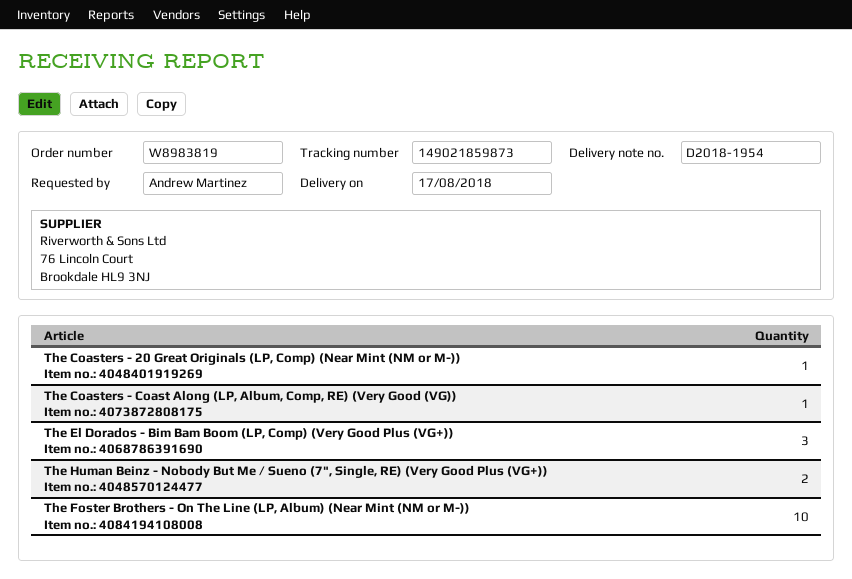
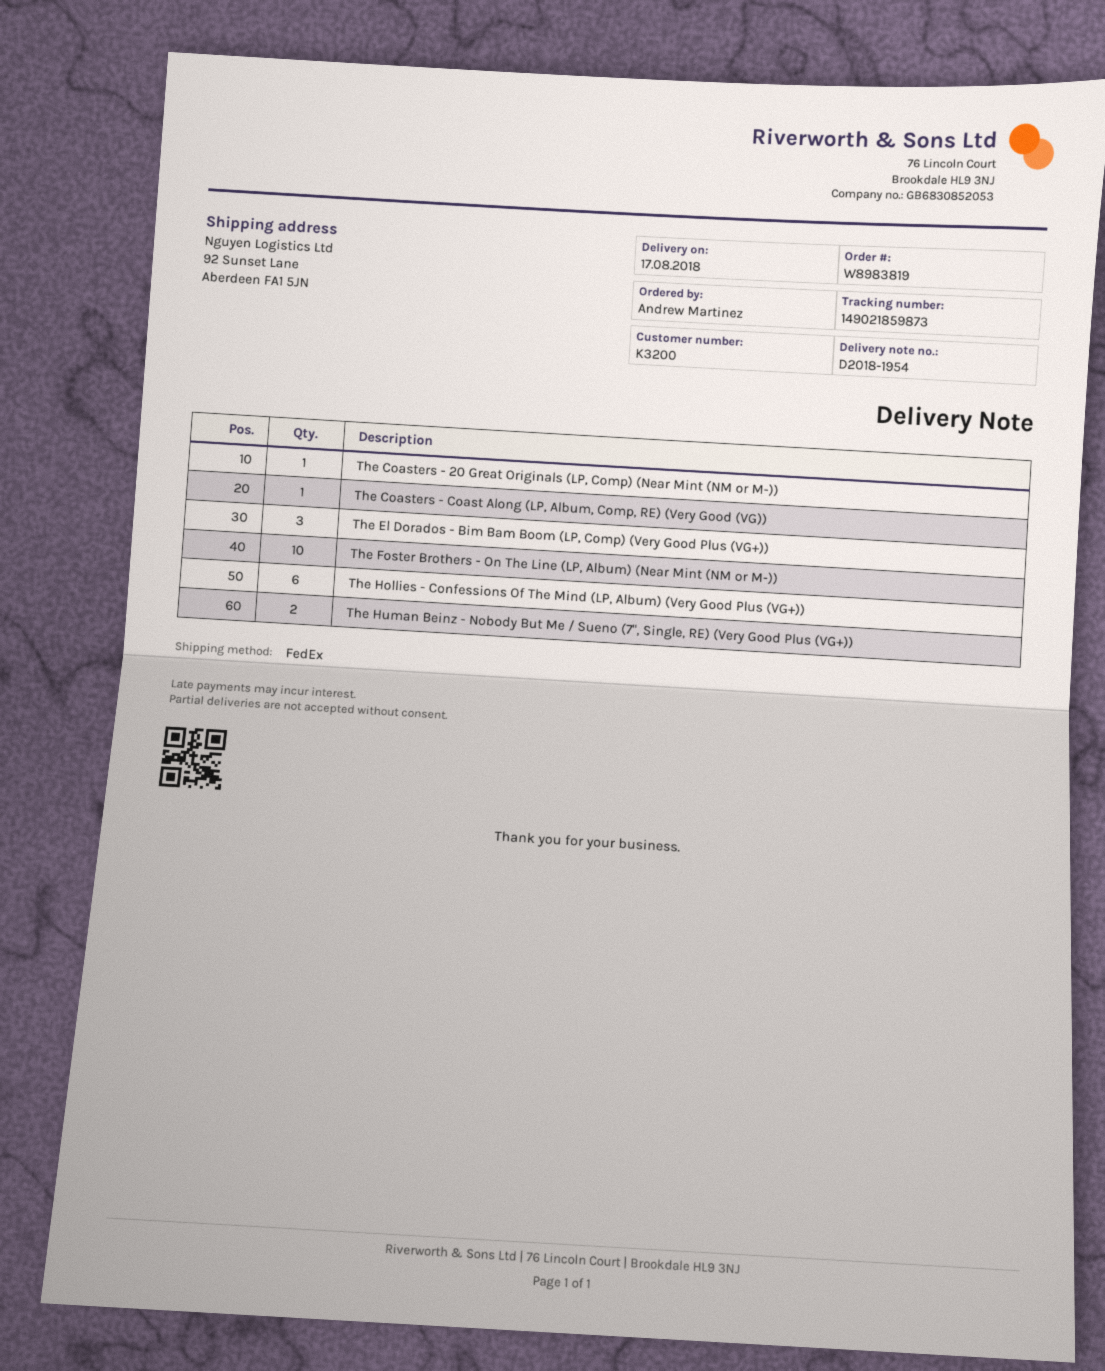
The Hollies - Confessions Of The Mind (LP, Album) (Very Good Plus (VG+)): none -> 6

